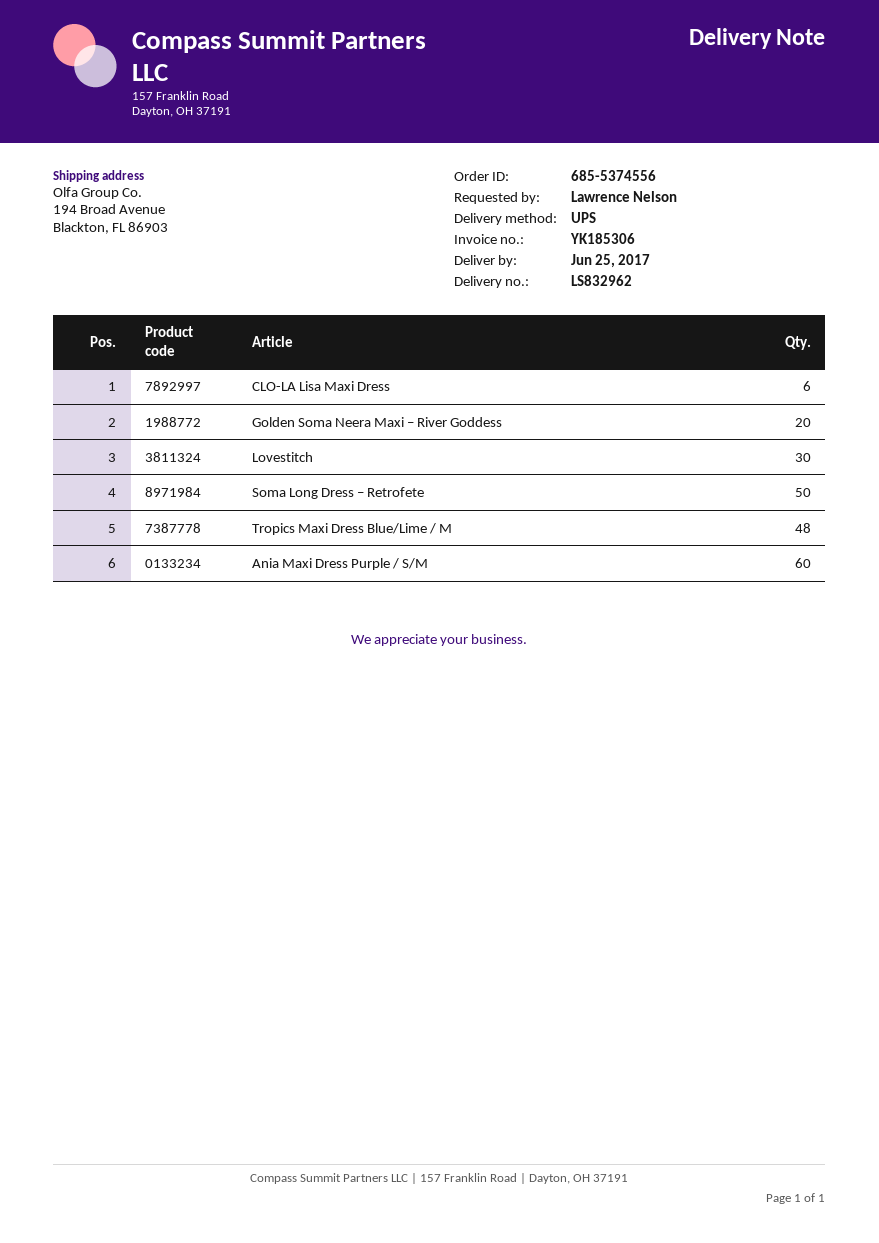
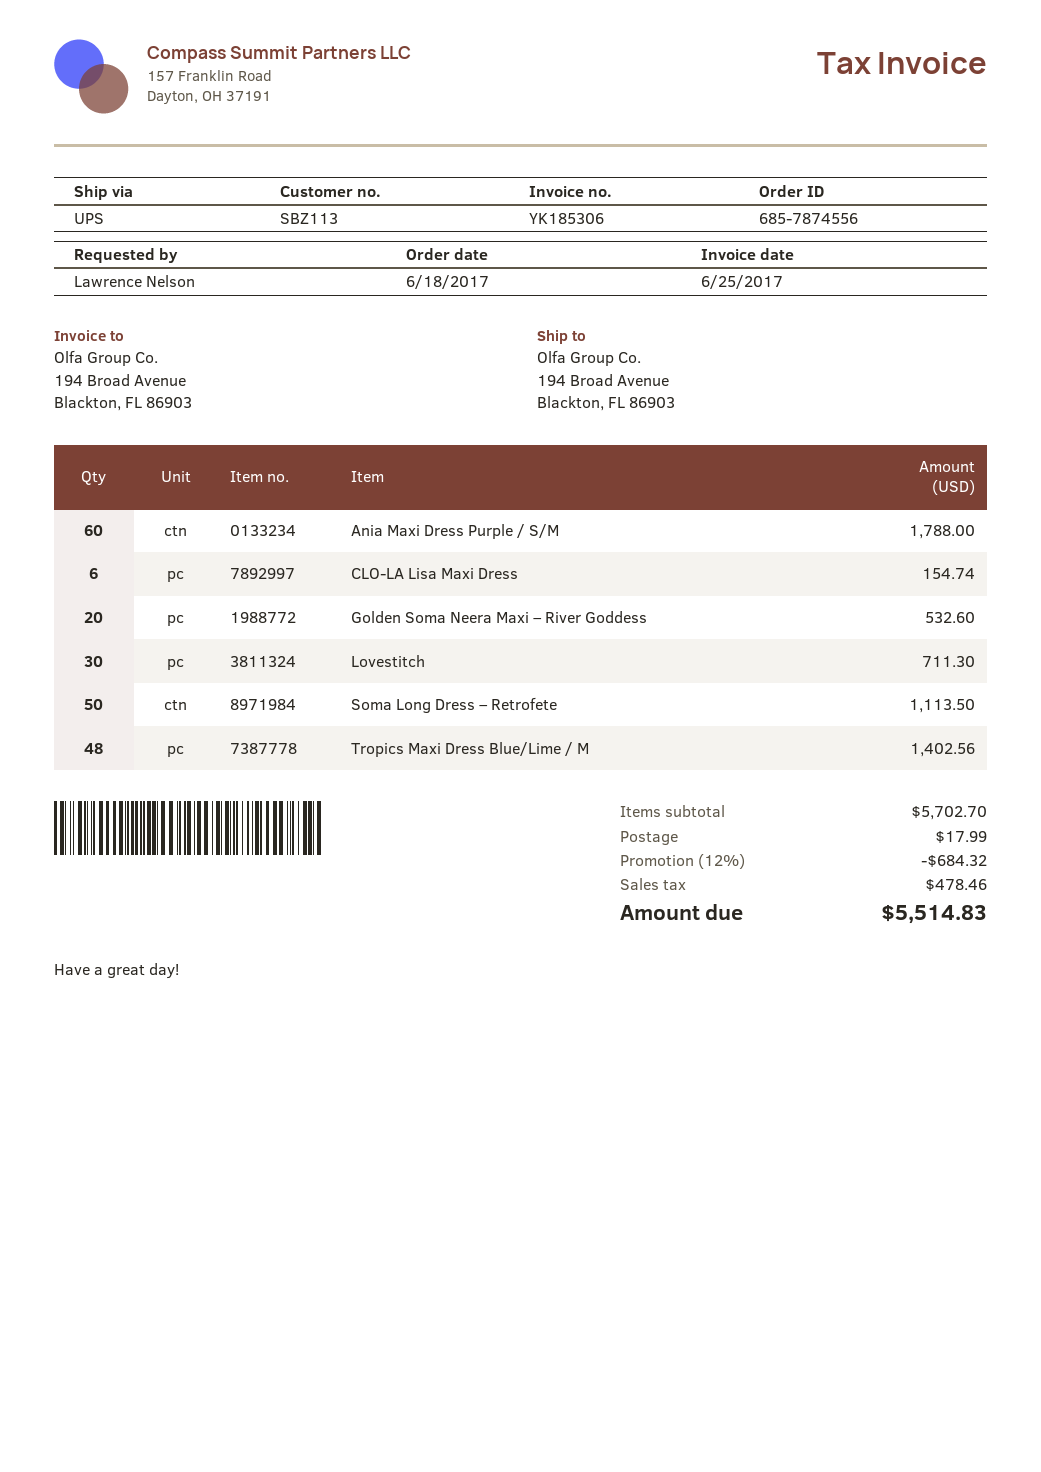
order number: 685-5374556 -> 685-7874556

